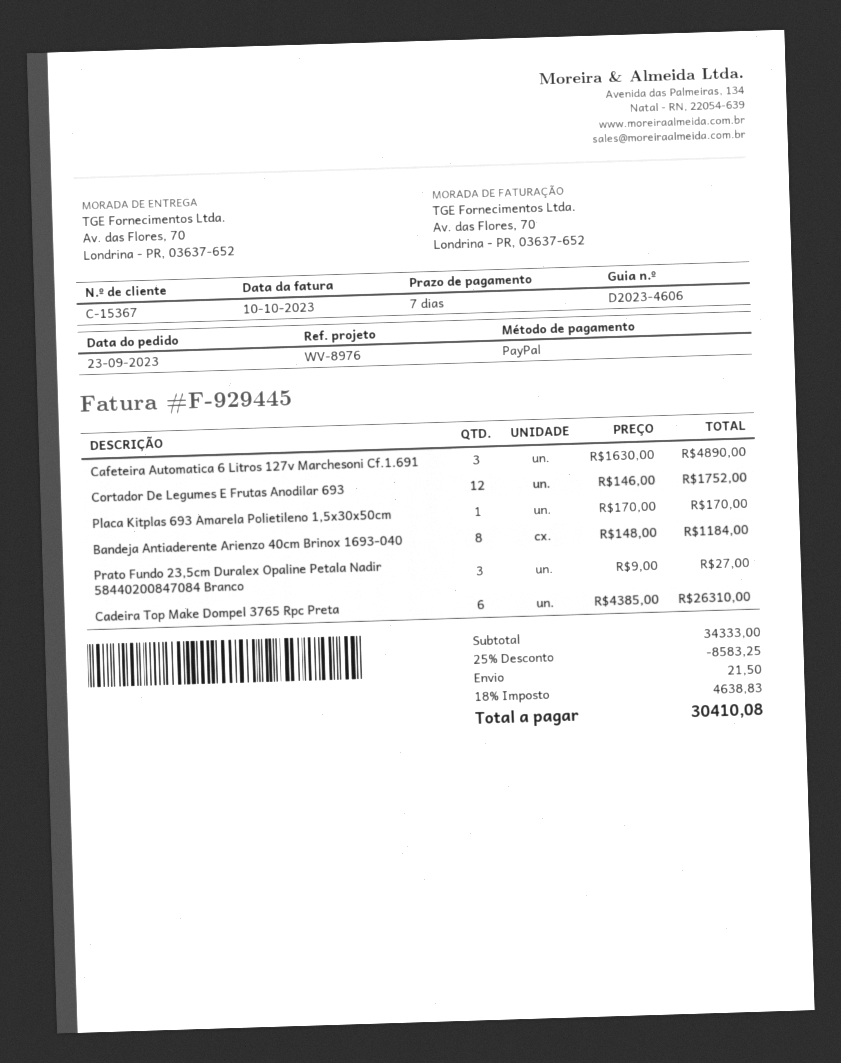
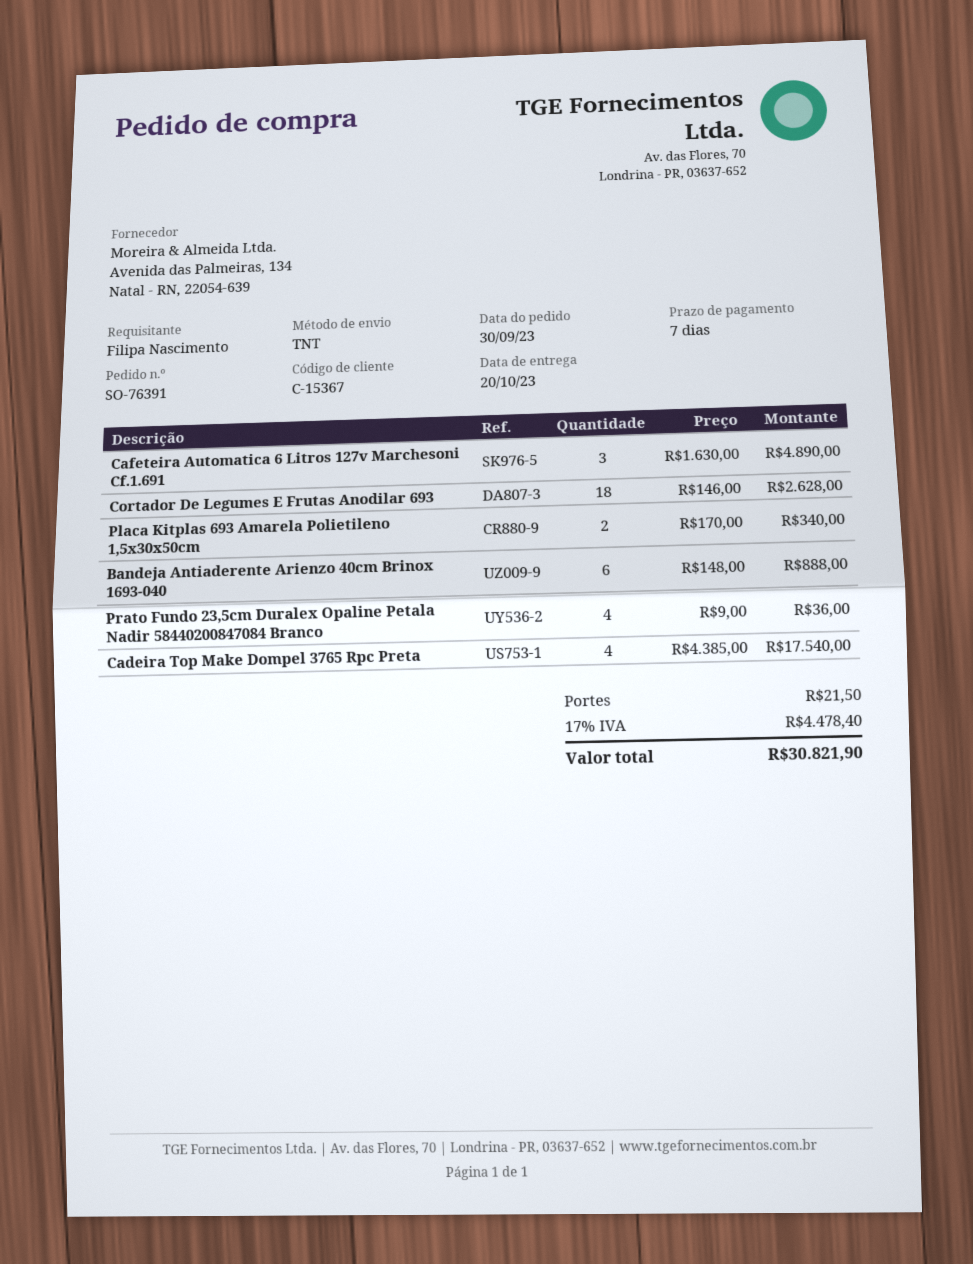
order date: 2023-09-23 -> 2023-09-30
Cortador De Legumes E Frutas Anodilar 693: 12 x 146.00 = 1752.00 -> 18 x 146.00 = 2628.00
Placa Kitplas 693 Amarela Polietileno 1,5x30x50cm: 1 x 170.00 = 170.00 -> 2 x 170.00 = 340.00
Bandeja Antiaderente Arienzo 40cm Brinox 1693-040: 8 x 148.00 = 1184.00 -> 6 x 148.00 = 888.00
Prato Fundo 23,5cm Duralex Opaline Petala Nadir 58440200847084 Branco: 3 x 9.00 = 27.00 -> 4 x 9.00 = 36.00
Cadeira Top Make Dompel 3765 Rpc Preta: 6 x 4385.00 = 26310.00 -> 4 x 4385.00 = 17540.00
discount: 25% = 8583.25 -> none
tax: 18% = 4638.83 -> 17% = 4478.40
total: 30410.08 -> 30821.90

